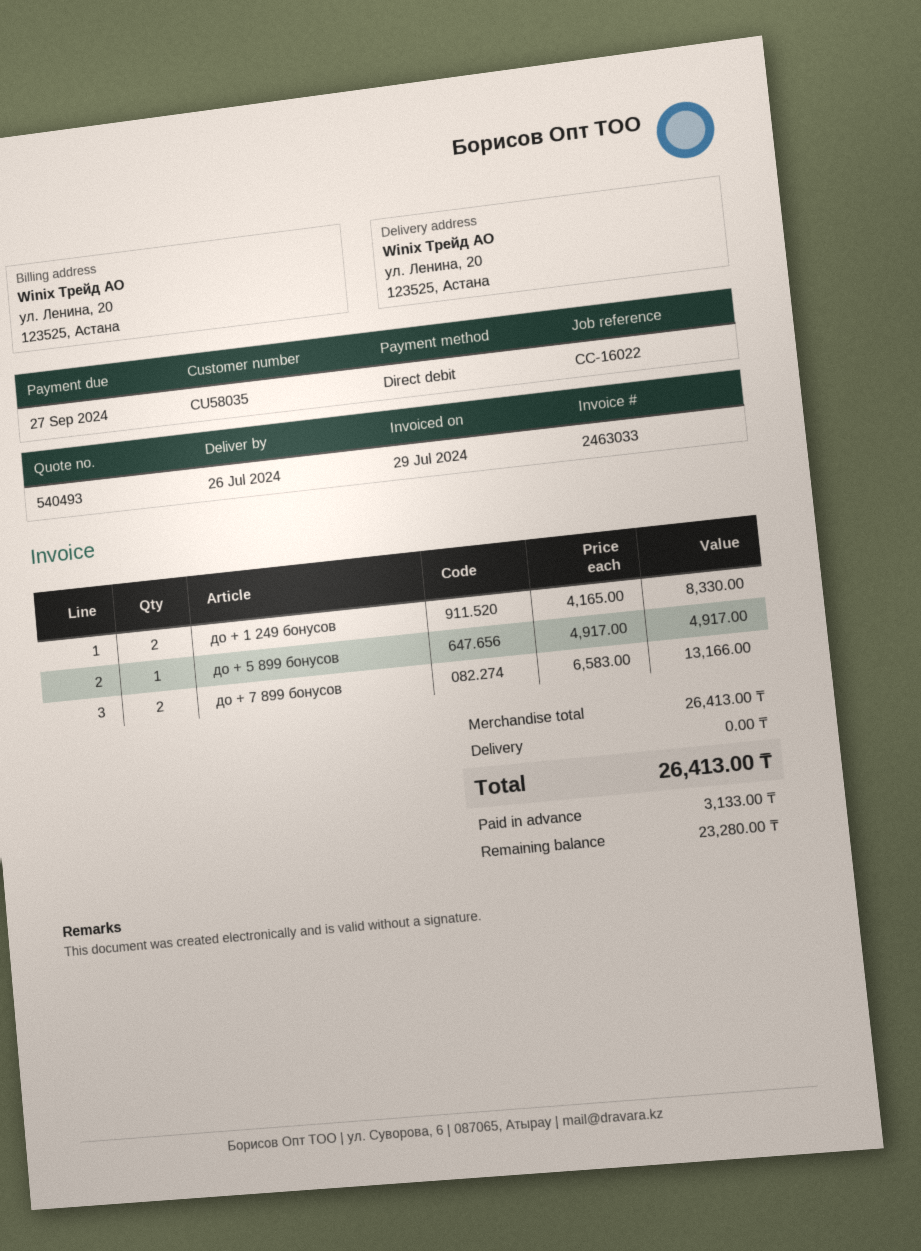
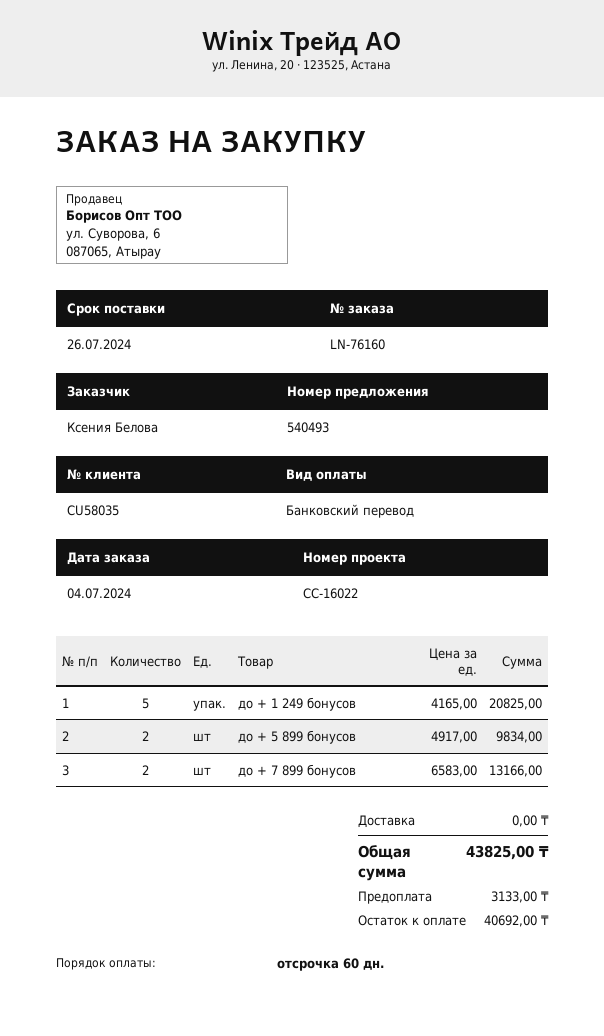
payment method: direct debit -> bank transfer
до + 1 249 бонусов: 2 x 4165.00 = 8330.00 -> 5 x 4165.00 = 20825.00
до + 5 899 бонусов: 1 x 4917.00 = 4917.00 -> 2 x 4917.00 = 9834.00
total: 26413.00 -> 43825.00
balance: 23280.00 -> 40692.00

